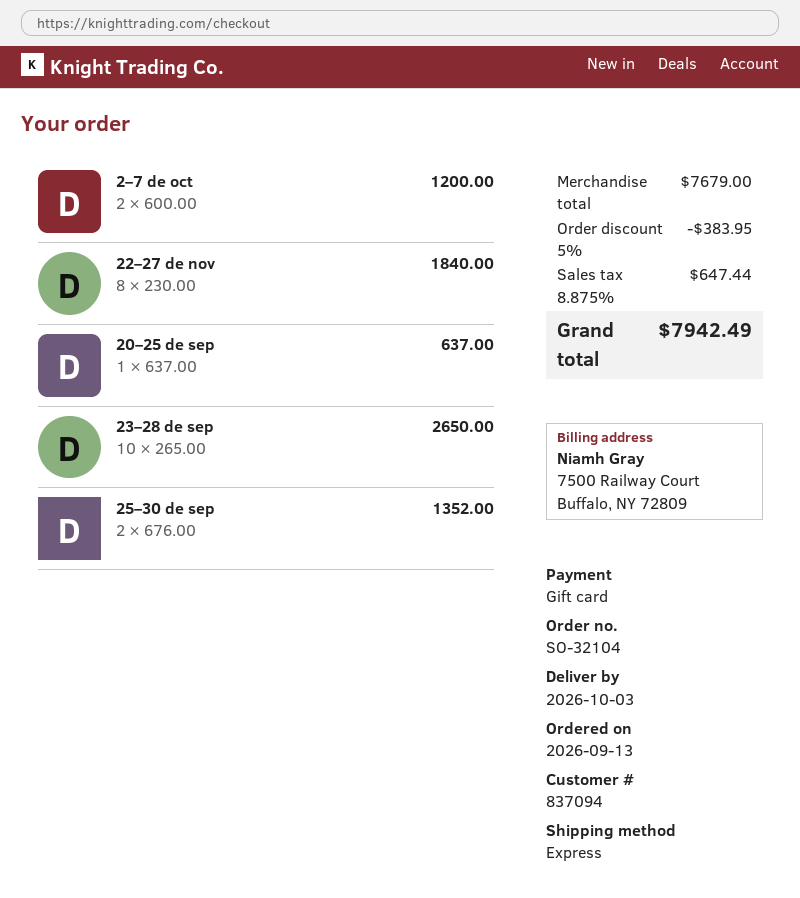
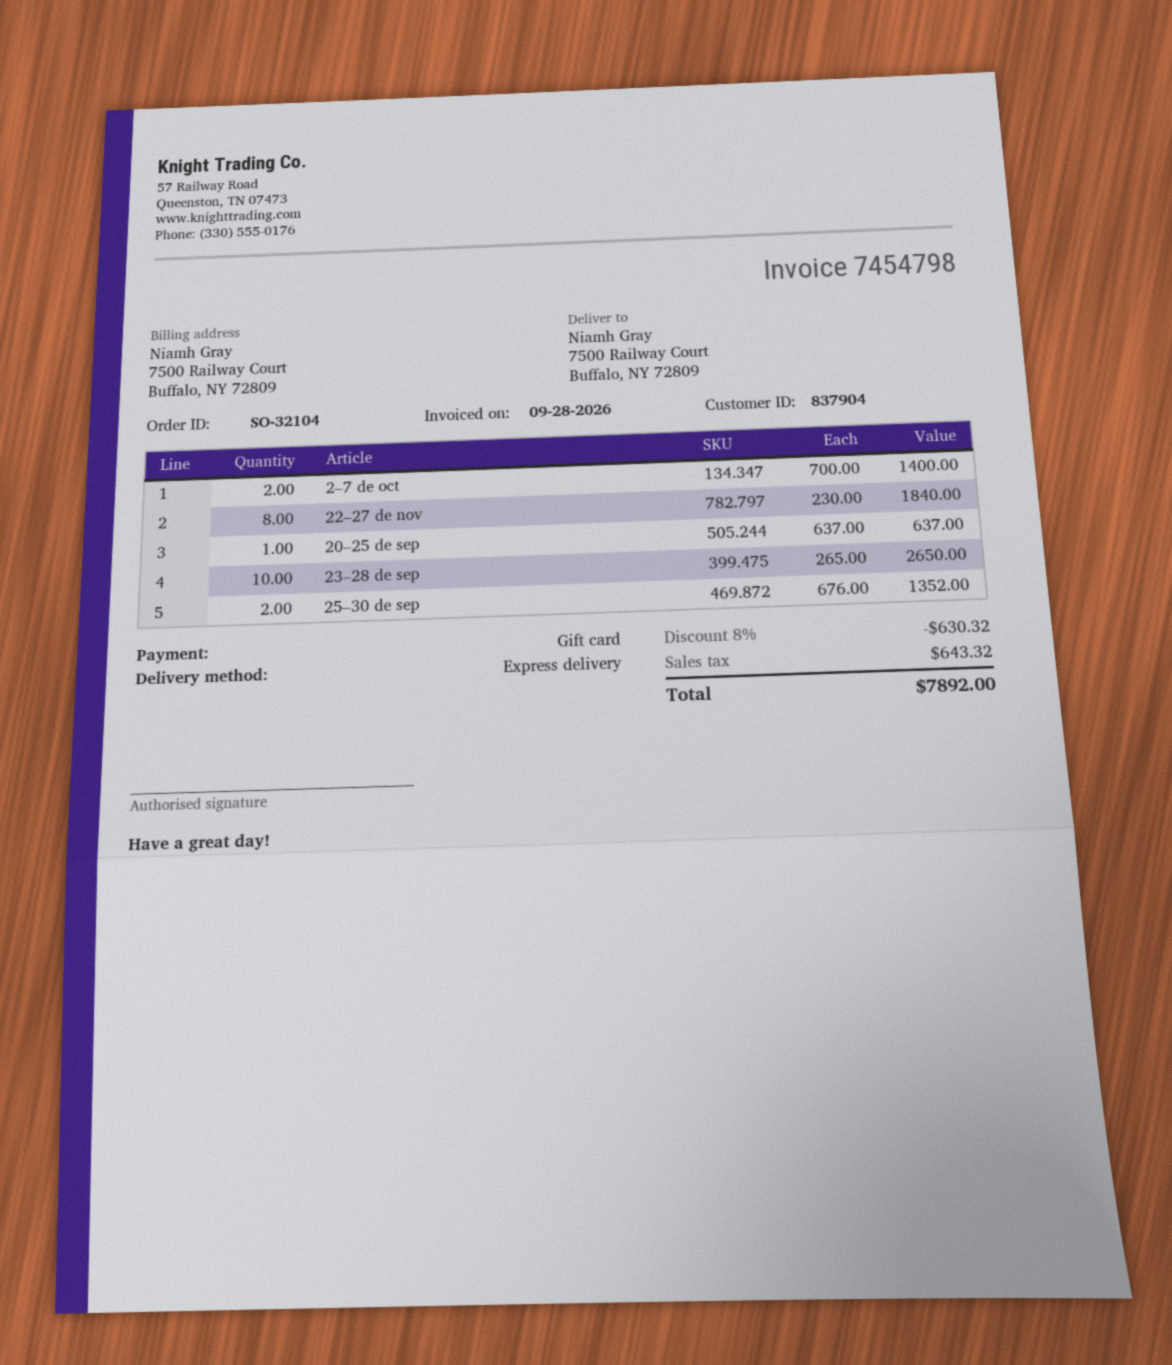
customer number: 837094 -> 837904
2–7 de oct: 2 x 600.00 = 1200.00 -> 2 x 700.00 = 1400.00
discount: 5% = 383.95 -> 8% = 630.32
tax: 647.44 -> 643.32
total: 7942.49 -> 7892.00

